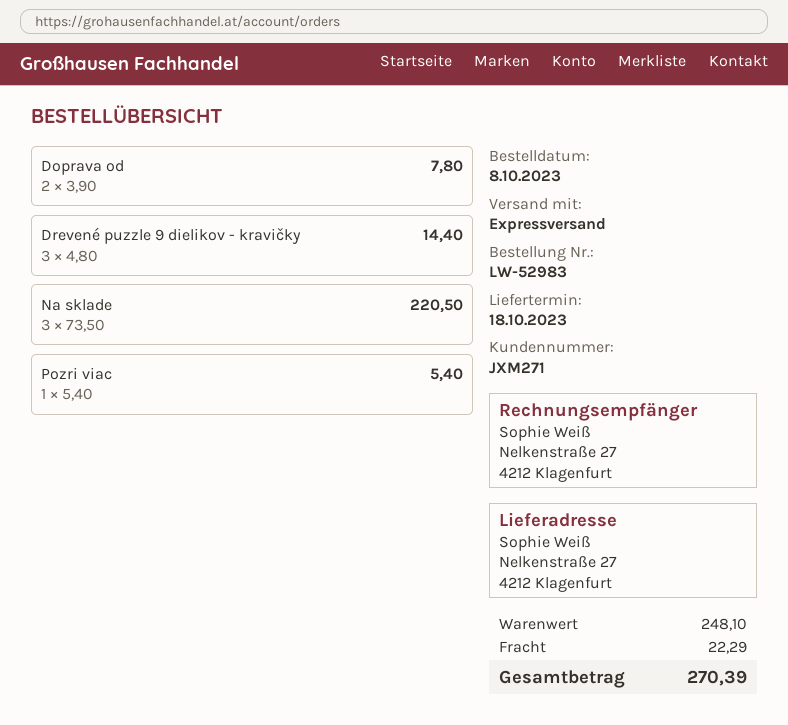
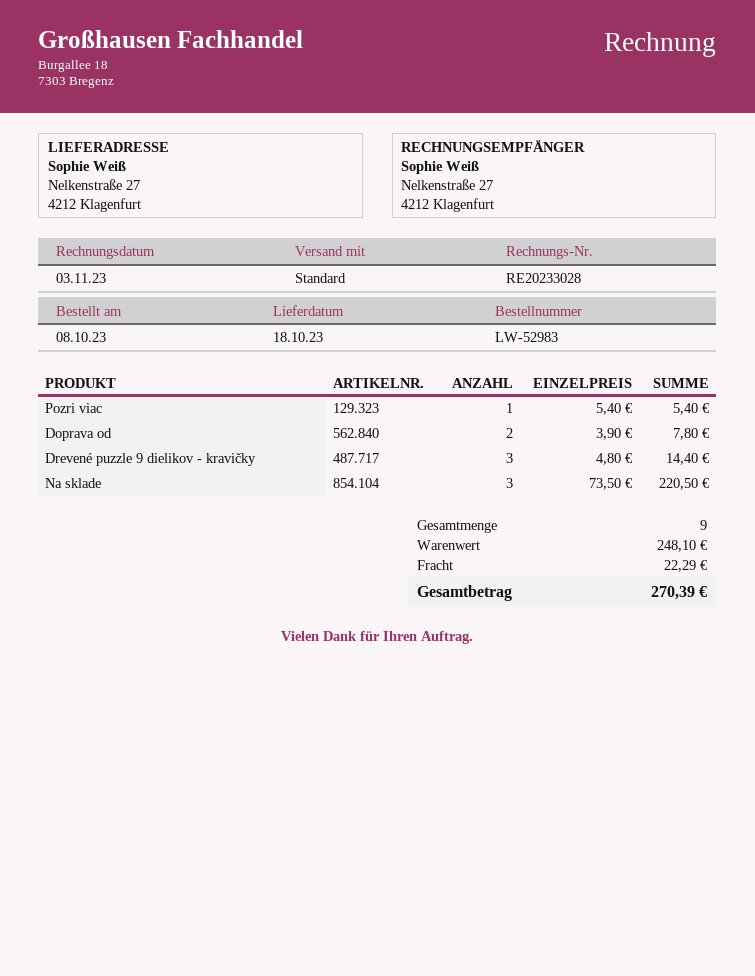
shipping method: express -> standard

